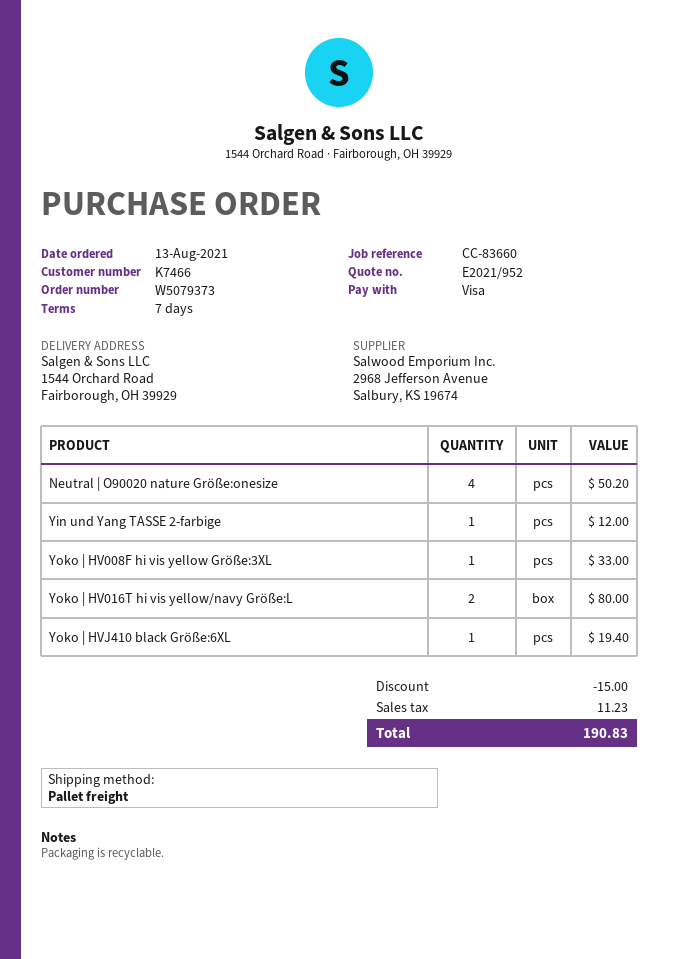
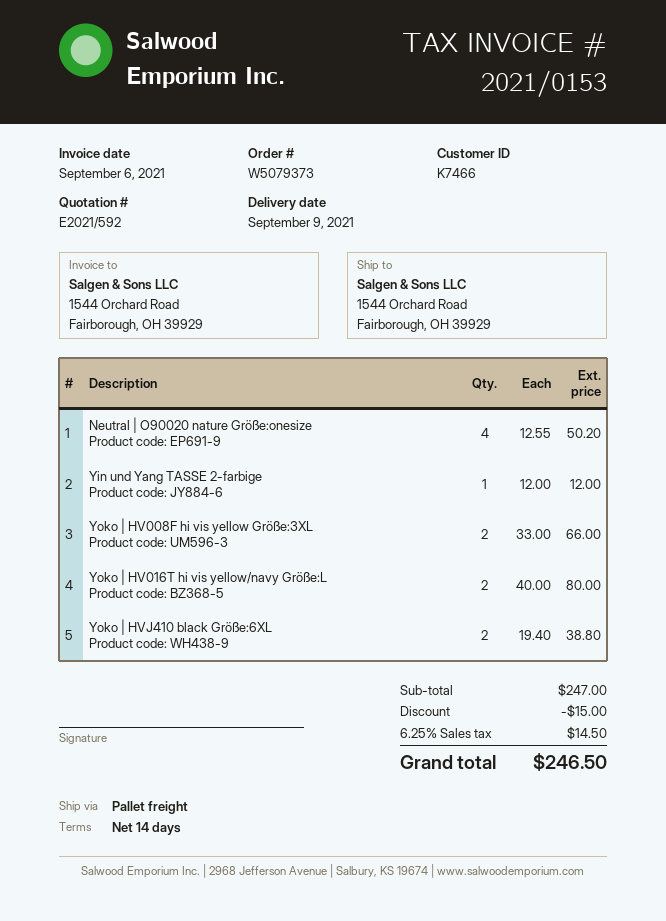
quote number: E2021/952 -> E2021/592
payment terms: 7 days -> 14 days
Yoko | HV008F hi vis yellow Größe:3XL: 1 for 33.00 -> 2 for 66.00
Yoko | HVJ410 black Größe:6XL: 1 for 19.40 -> 2 for 38.80
tax: 11.23 -> 14.50
total: 190.83 -> 246.50

